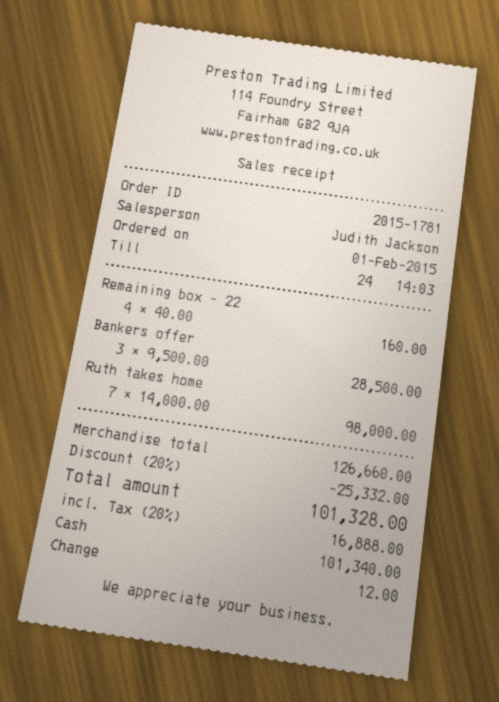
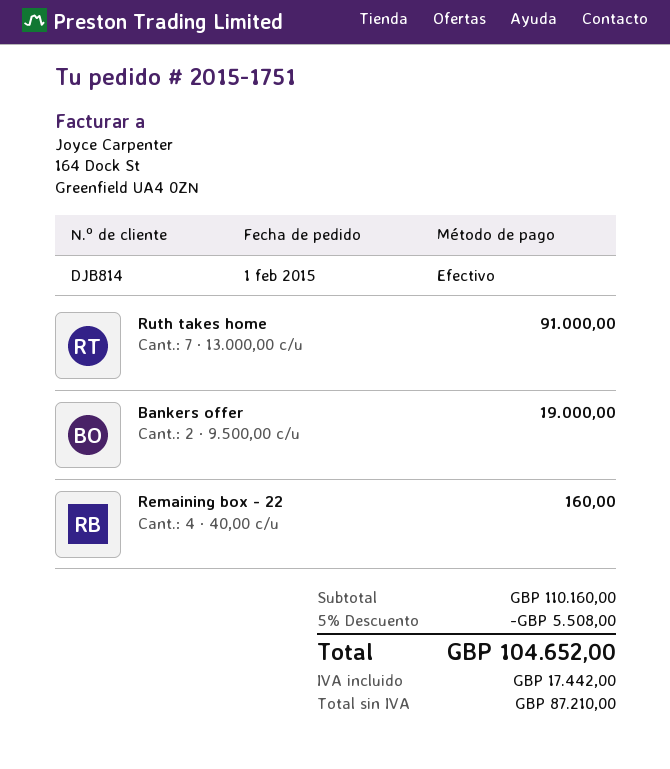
order number: 2015-1781 -> 2015-1751
Bankers offer: 3 x 9500.00 = 28500.00 -> 2 x 9500.00 = 19000.00
Ruth takes home: 7 x 14000.00 = 98000.00 -> 7 x 13000.00 = 91000.00
subtotal: 126660.00 -> 110160.00
discount: 20% = 25332.00 -> 5% = 5508.00
tax: 16888.00 -> 17442.00
total: 101328.00 -> 104652.00

